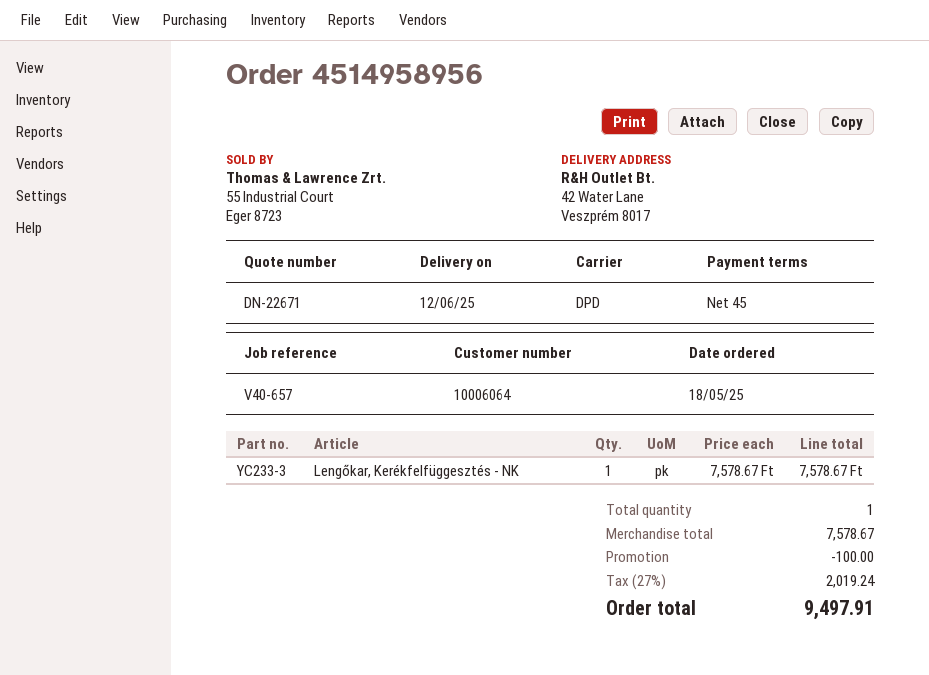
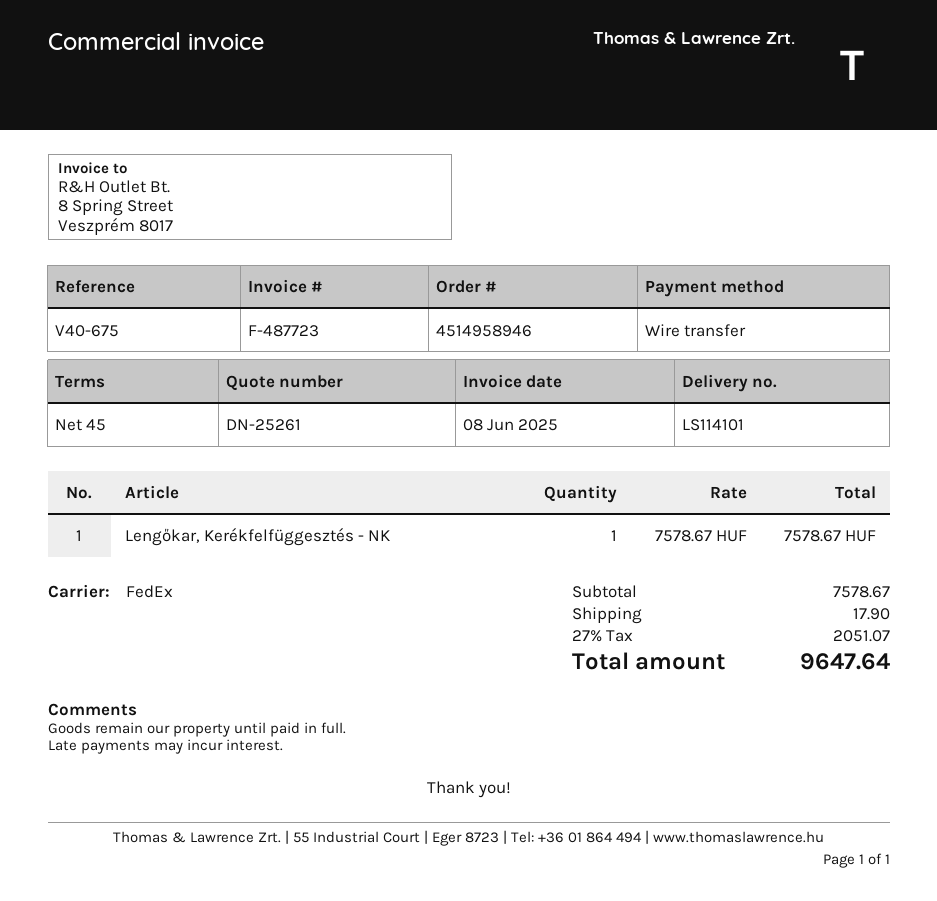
quote number: DN-22671 -> DN-25261
order number: 4514958956 -> 4514958946
reference: V40-657 -> V40-675
shipping method: DPD -> FedEx
discount: 100.00 -> none
shipping: none -> 17.90
tax: 27% = 2019.24 -> 27% = 2051.07
total: 9497.91 -> 9647.64

